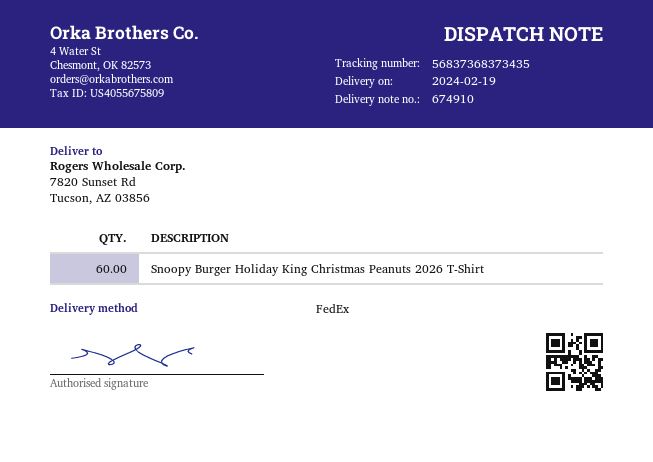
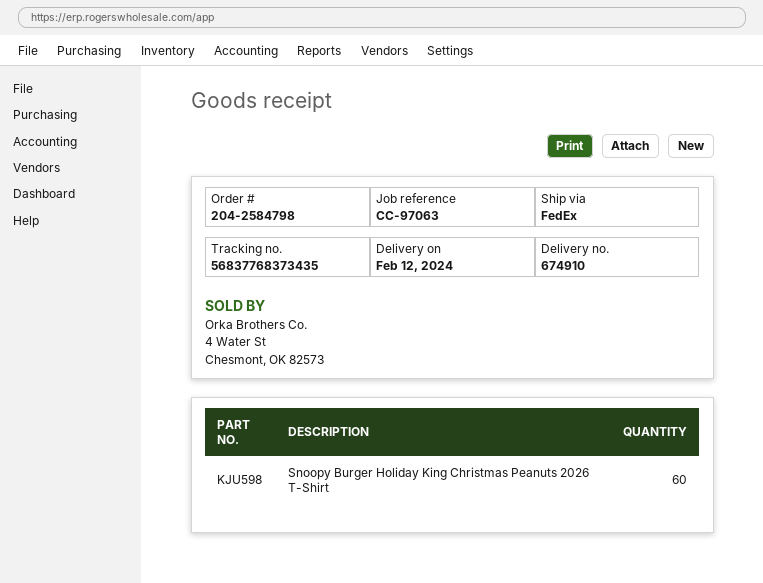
delivery date: 2024-02-19 -> 2024-02-12
tracking number: 56837368373435 -> 56837768373435

